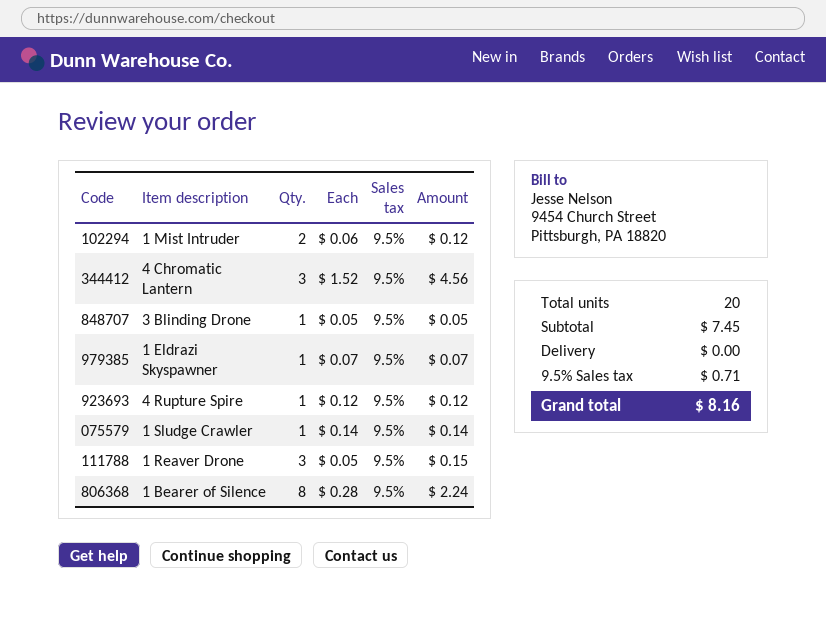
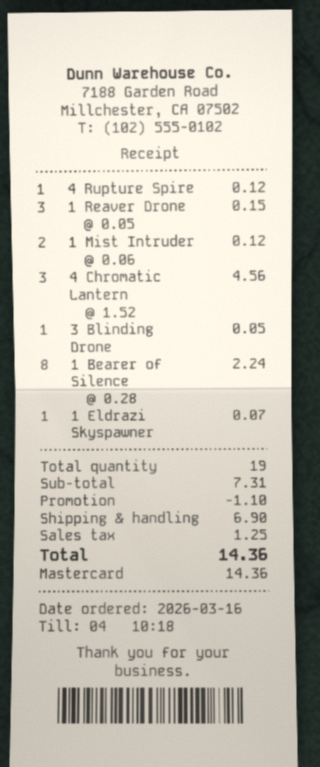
1 Sludge Crawler: 1 x 0.14 = 0.14 -> none
total quantity: 20 -> 19
subtotal: 7.45 -> 7.31
discount: none -> 1.10
shipping: 0.00 -> 6.90
tax: 0.71 -> 1.25
total: 8.16 -> 14.36

